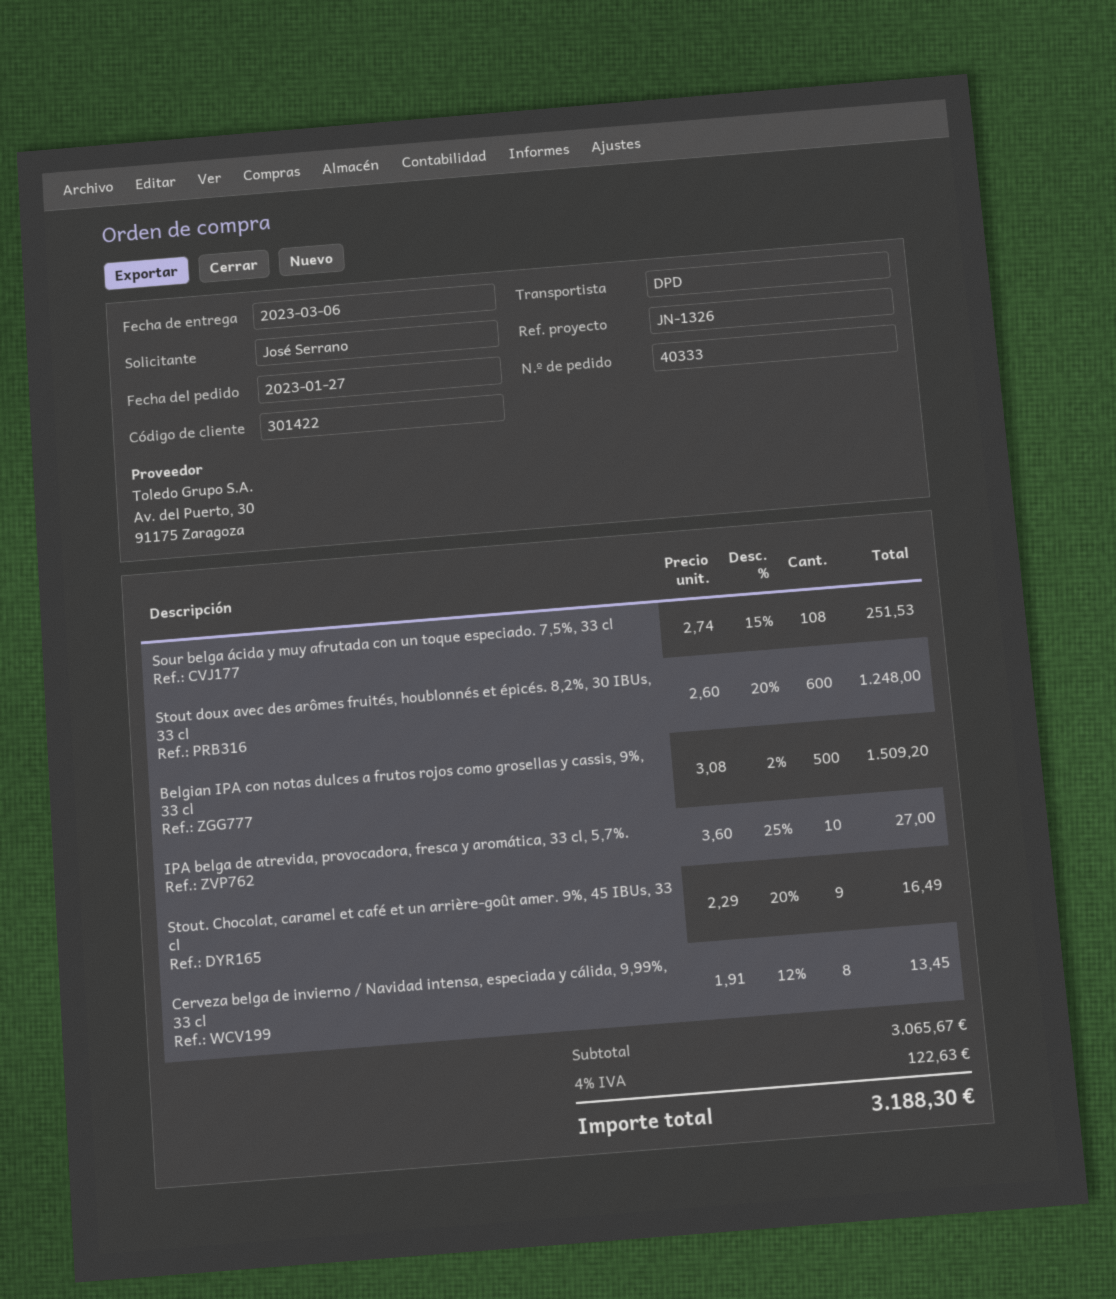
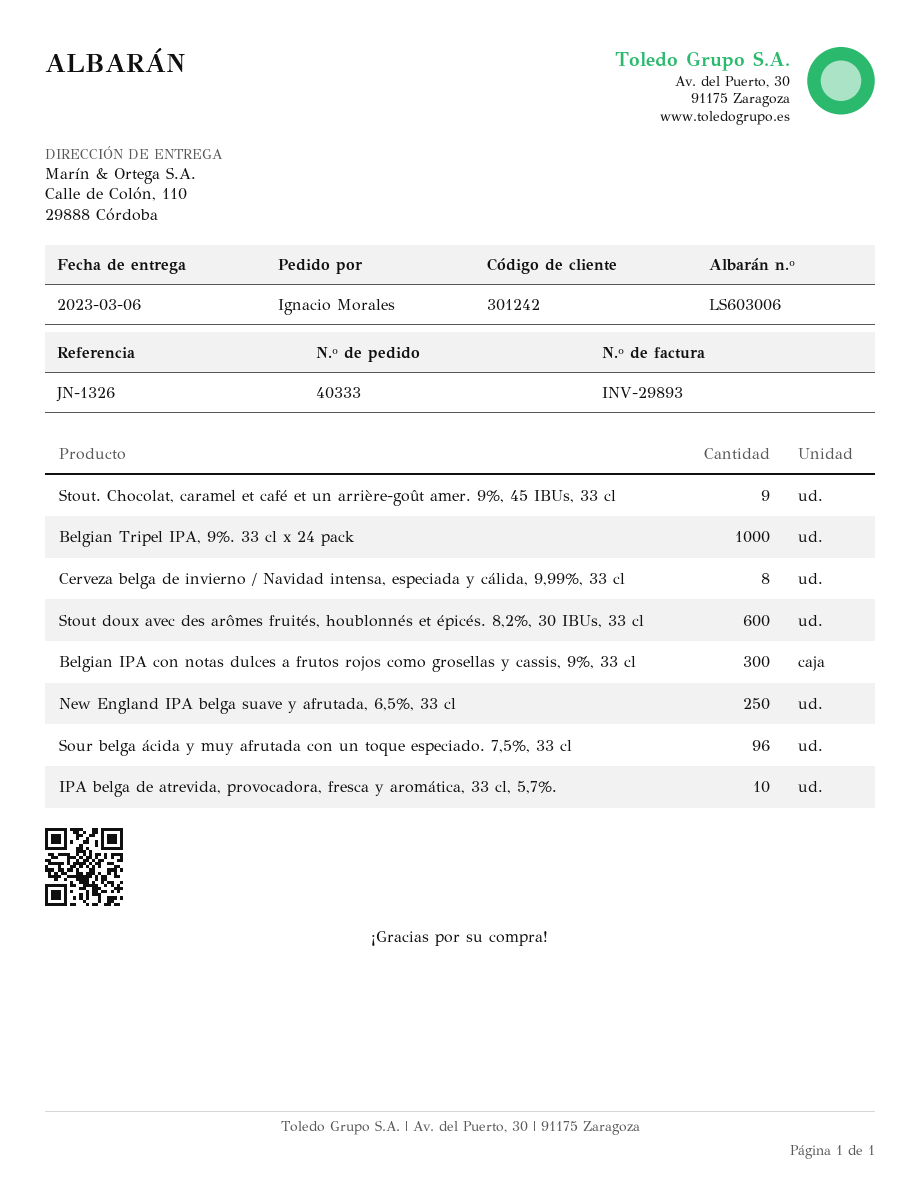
customer number: 301422 -> 301242
ordered by: José Serrano -> Ignacio Morales
Sour belga ácida y muy afrutada con un toque especiado. 7,5%, 33 cl: 108 -> 96
Belgian IPA con notas dulces a frutos rojos como grosellas y cassis, 9%, 33 cl: 500 -> 300
Belgian Tripel IPA, 9%. 33 cl x 24 pack: none -> 1000
New England IPA belga suave y afrutada, 6,5%, 33 cl: none -> 250

